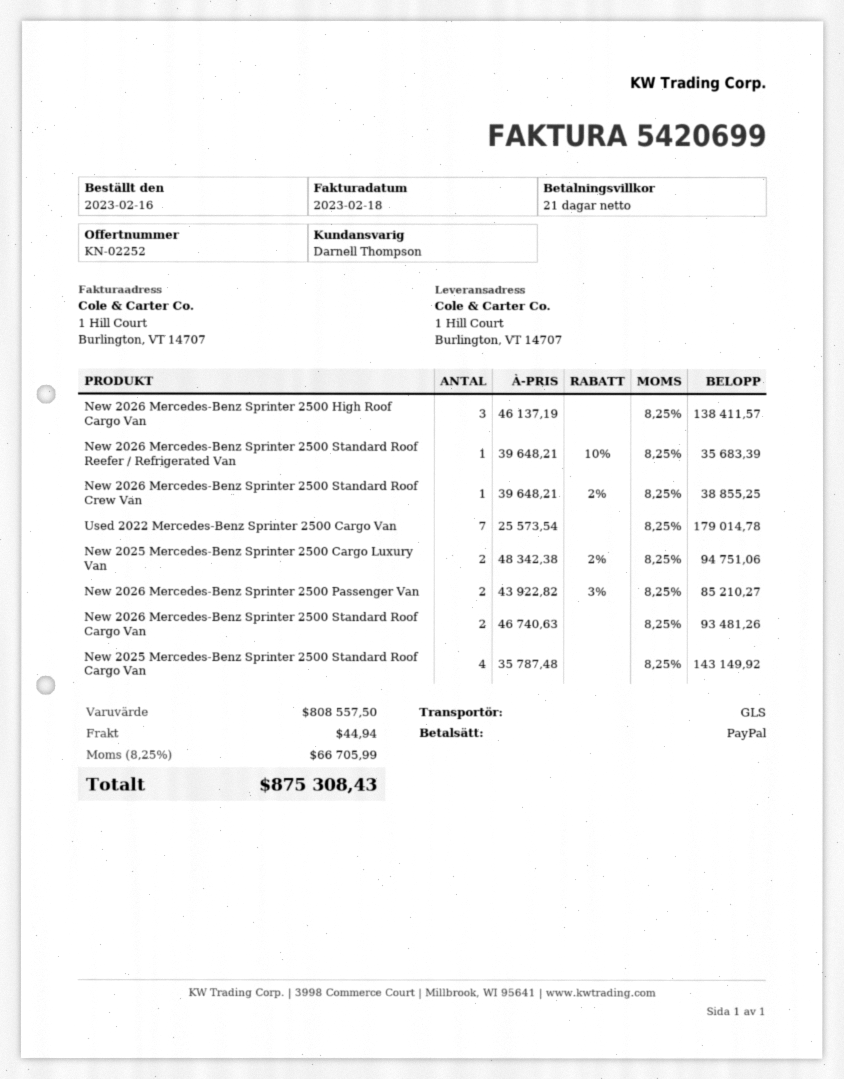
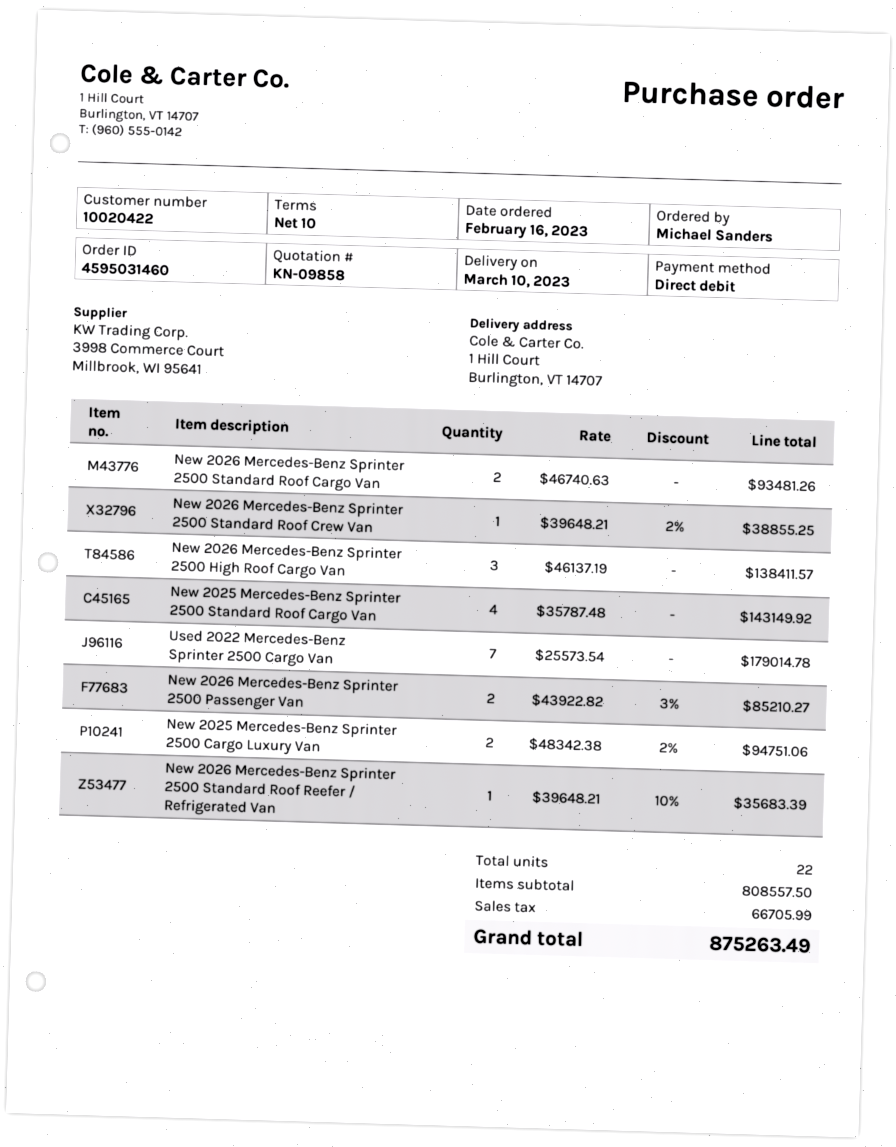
quote number: KN-02252 -> KN-09858
payment terms: 21 days -> 10 days
payment method: PayPal -> direct debit
shipping: 44.94 -> none
total: 875308.43 -> 875263.49

